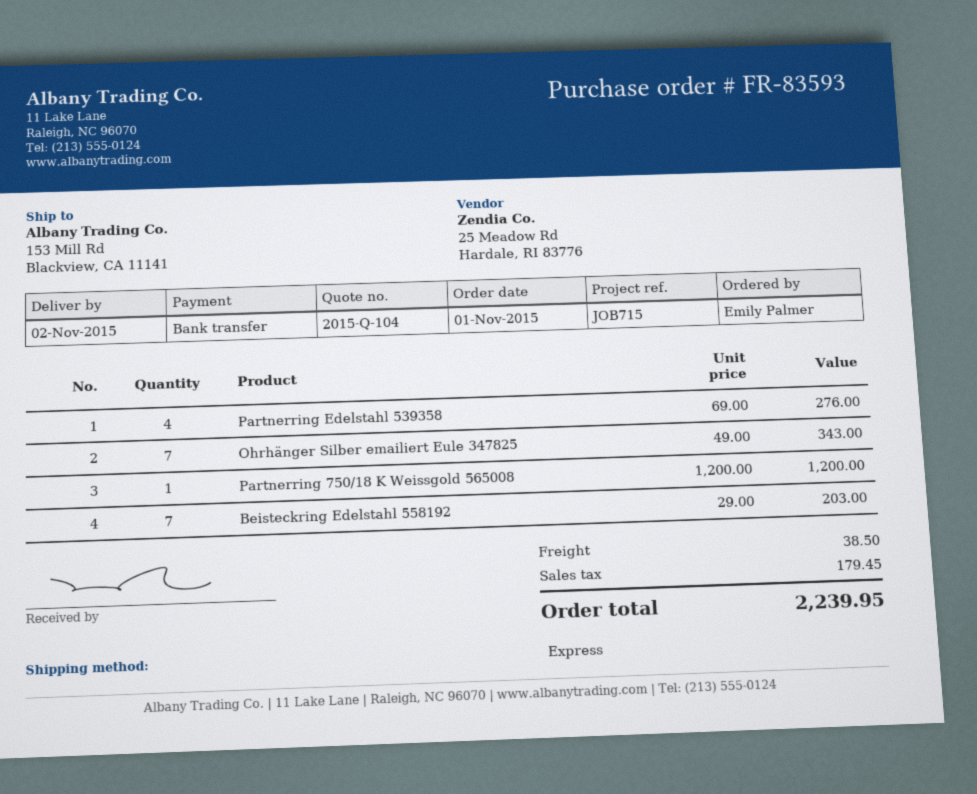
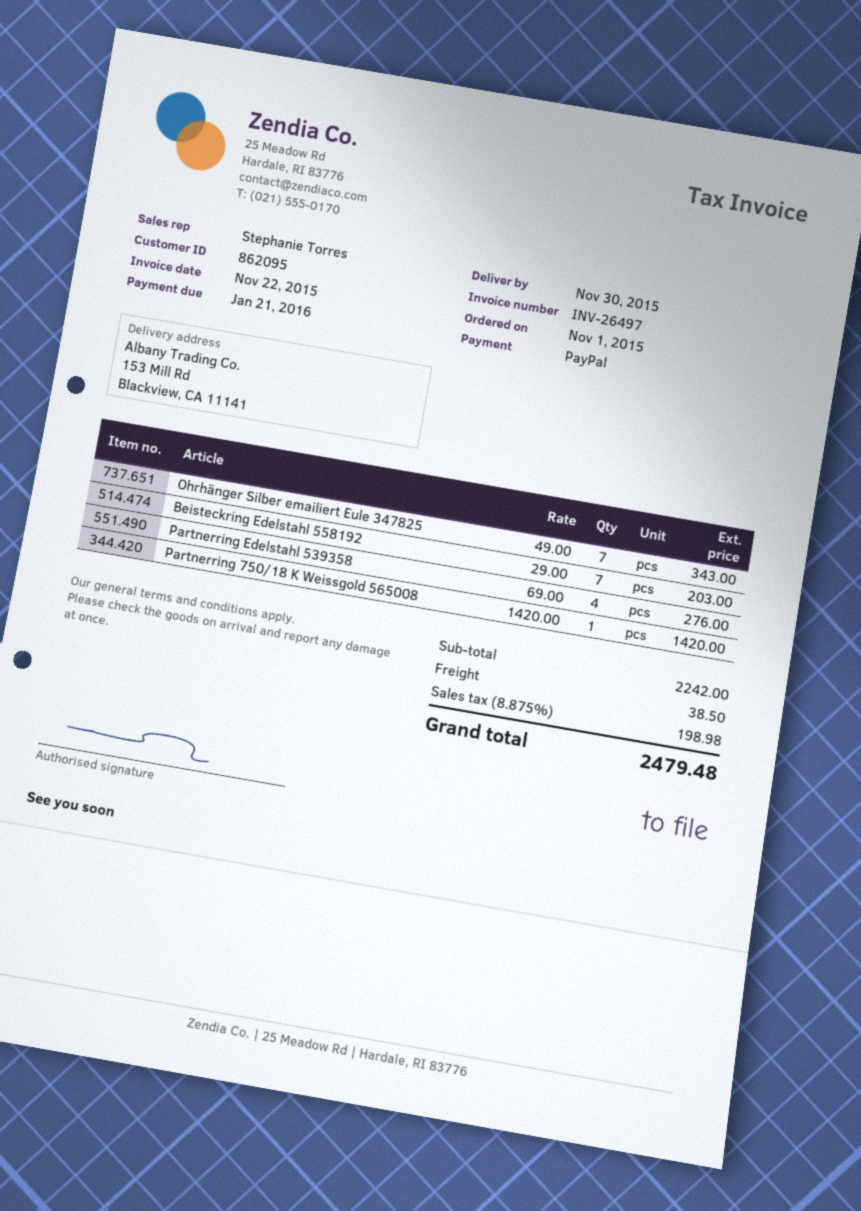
delivery date: 2015-11-02 -> 2015-11-30
payment method: bank transfer -> PayPal
Partnerring 750/18 K Weissgold 565008: 1 x 1200.00 = 1200.00 -> 1 x 1420.00 = 1420.00
tax: 179.45 -> 198.98
total: 2239.95 -> 2479.48

